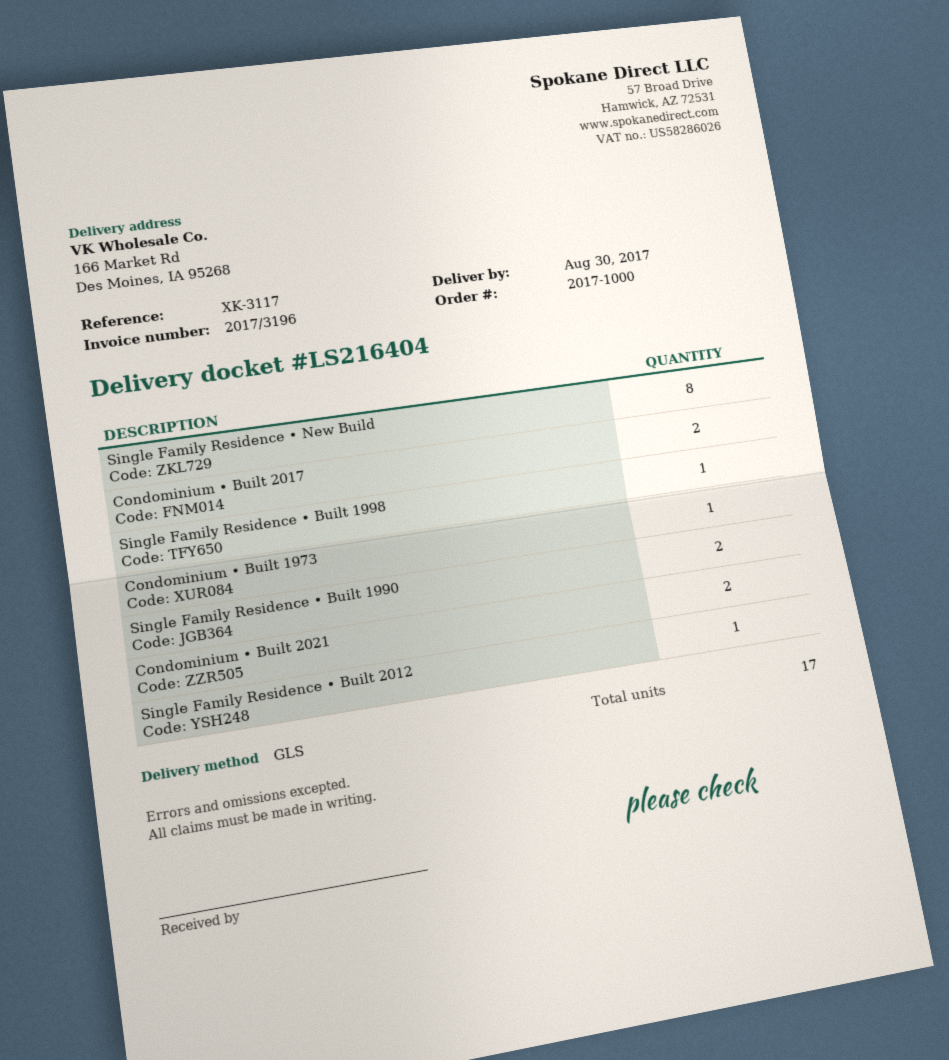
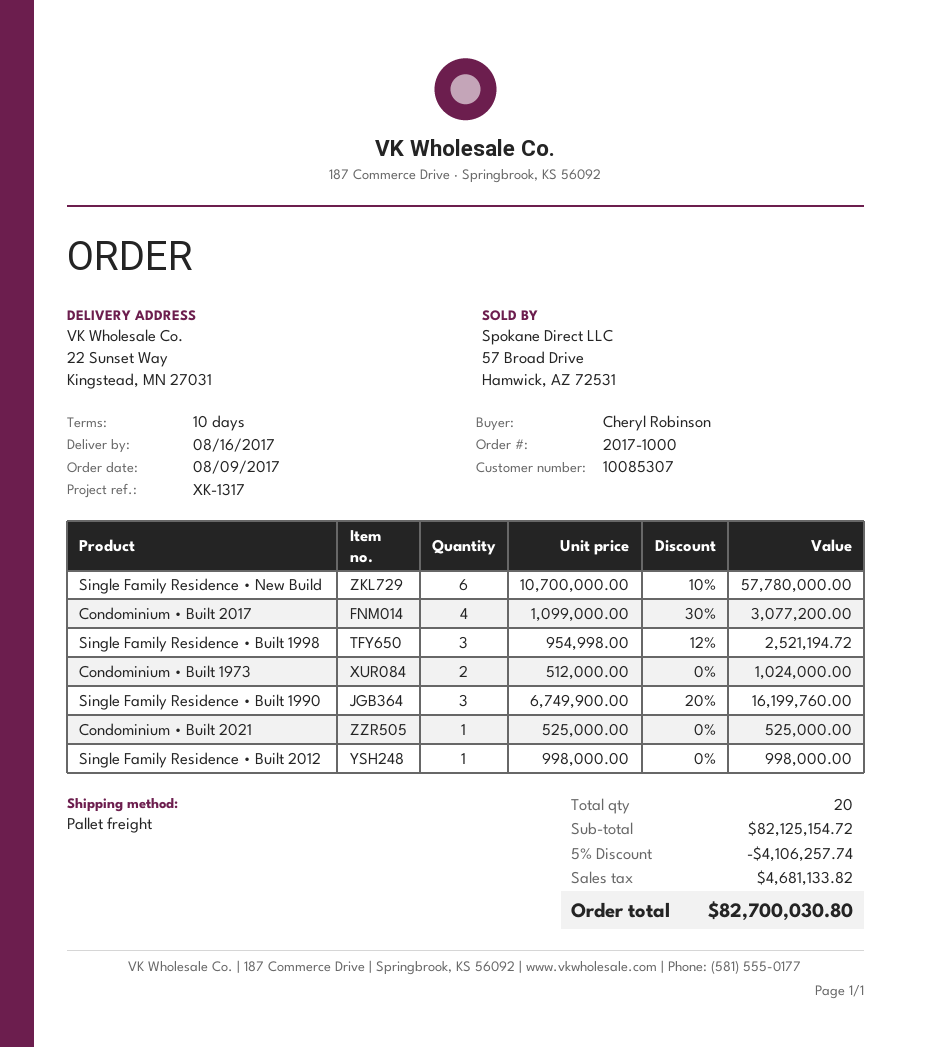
delivery date: 2017-08-30 -> 2017-08-16
reference: XK-3117 -> XK-1317
shipping method: GLS -> pallet freight
ship to: 166 Market Rd, Des Moines, IA 95268 -> 22 Sunset Way, Kingstead, MN 27031
Single Family Residence • New Build: 8 -> 6
Condominium • Built 2017: 2 -> 4
Single Family Residence • Built 1998: 1 -> 3
Condominium • Built 1973: 1 -> 2
Single Family Residence • Built 1990: 2 -> 3
Condominium • Built 2021: 2 -> 1
total quantity: 17 -> 20

